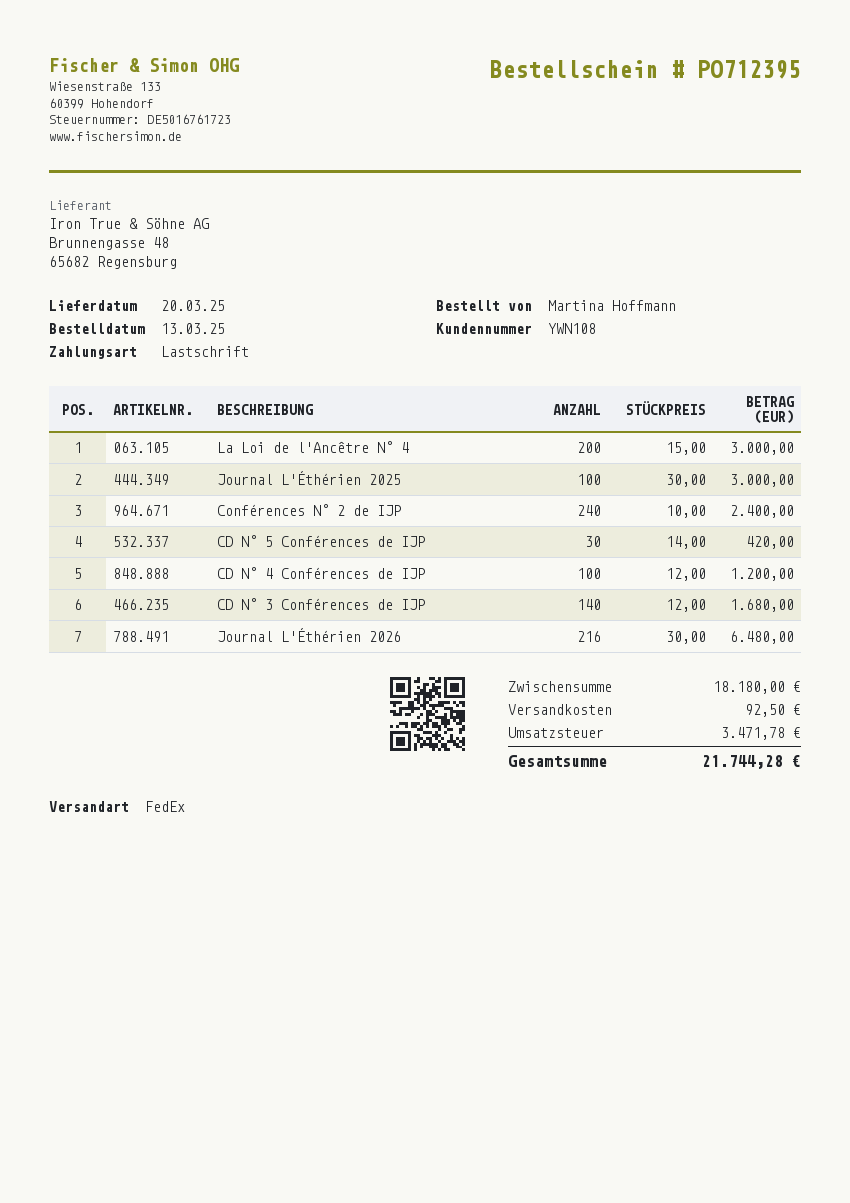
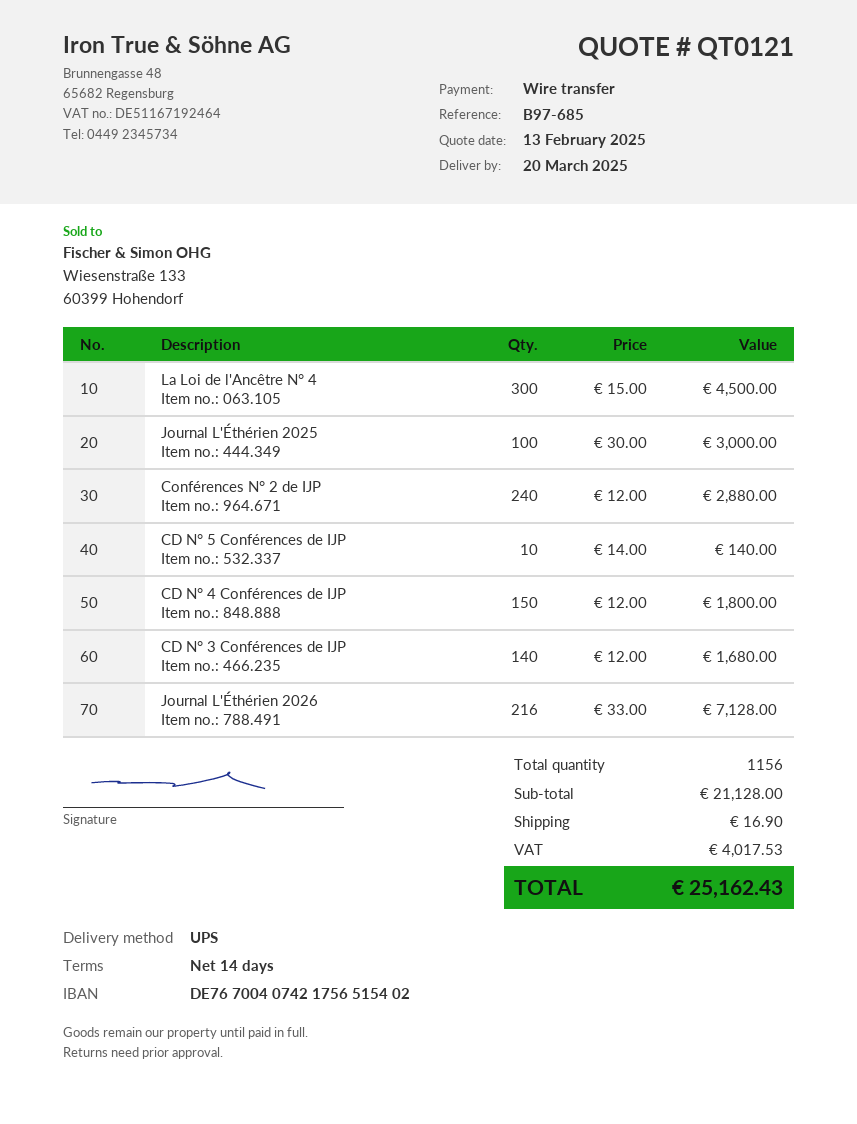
payment method: direct debit -> bank transfer
shipping method: FedEx -> UPS
La Loi de l'Ancêtre N° 4: 200 x 15.00 = 3000.00 -> 300 x 15.00 = 4500.00
Conférences N° 2 de IJP: 240 x 10.00 = 2400.00 -> 240 x 12.00 = 2880.00
CD N° 5 Conférences de IJP: 30 x 14.00 = 420.00 -> 10 x 14.00 = 140.00
CD N° 4 Conférences de IJP: 100 x 12.00 = 1200.00 -> 150 x 12.00 = 1800.00
Journal L'Éthérien 2026: 216 x 30.00 = 6480.00 -> 216 x 33.00 = 7128.00
subtotal: 18180.00 -> 21128.00
shipping: 92.50 -> 16.90
tax: 3471.78 -> 4017.53
total: 21744.28 -> 25162.43

